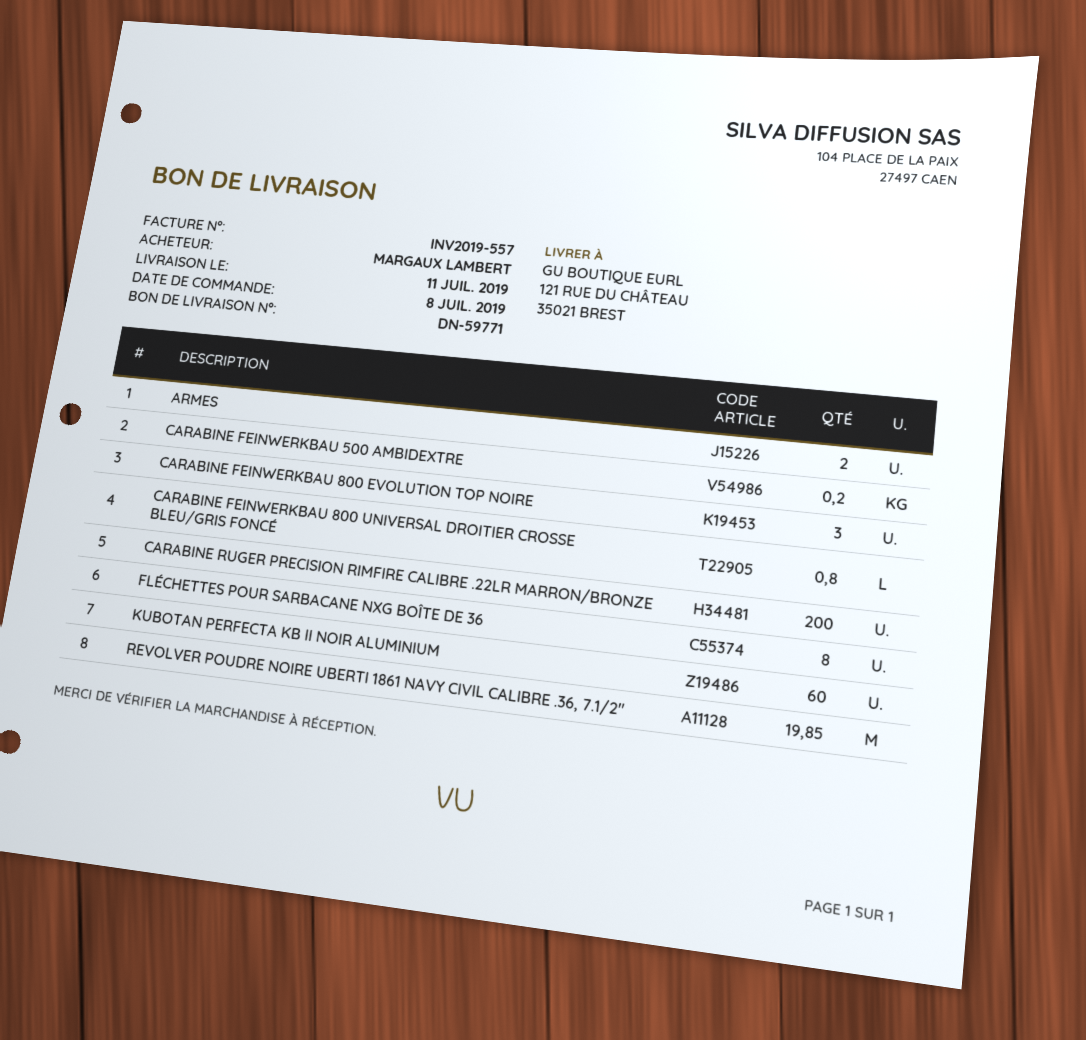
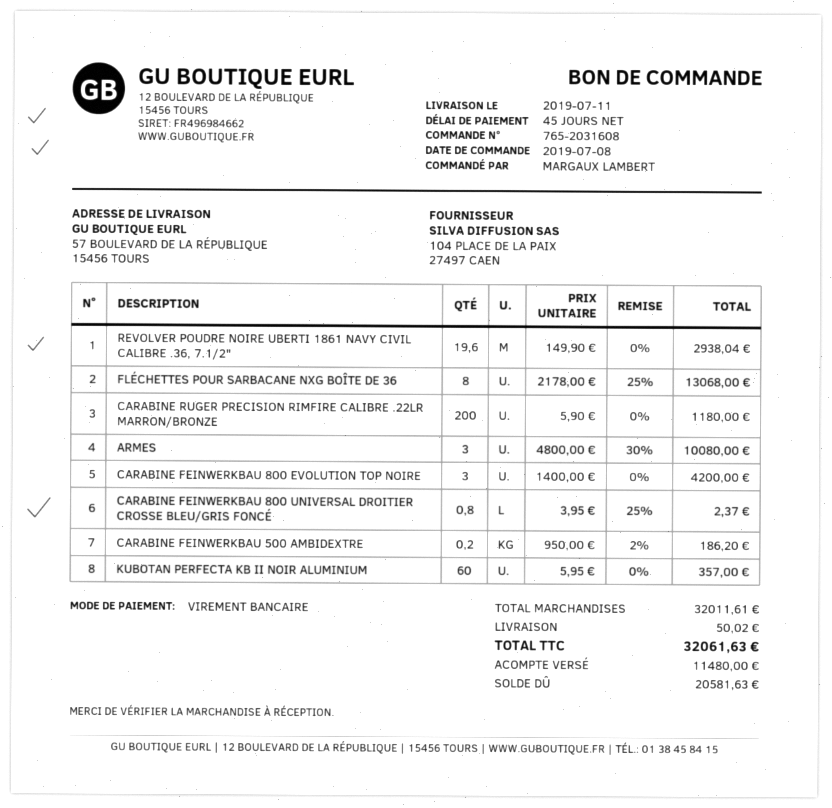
ship to: 121 RUE DU CHÂTEAU, 35021 BREST -> 57 BOULEVARD DE LA RÉPUBLIQUE, 15456 TOURS
ARMES: 2 -> 3
REVOLVER POUDRE NOIRE UBERTI 1861 NAVY CIVIL CALIBRE .36, 7.1/2": 19.85 -> 19.6

